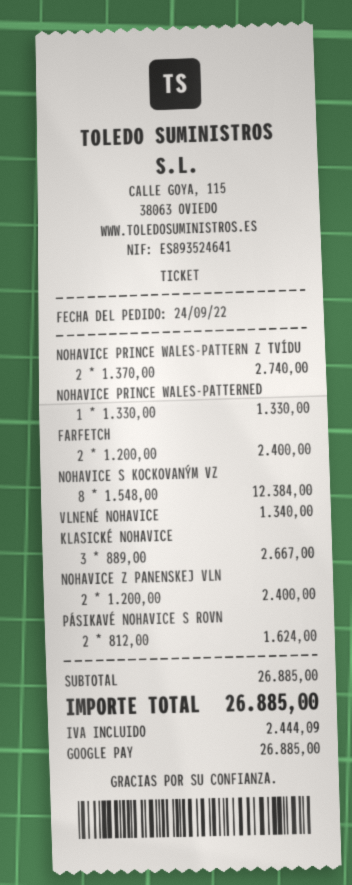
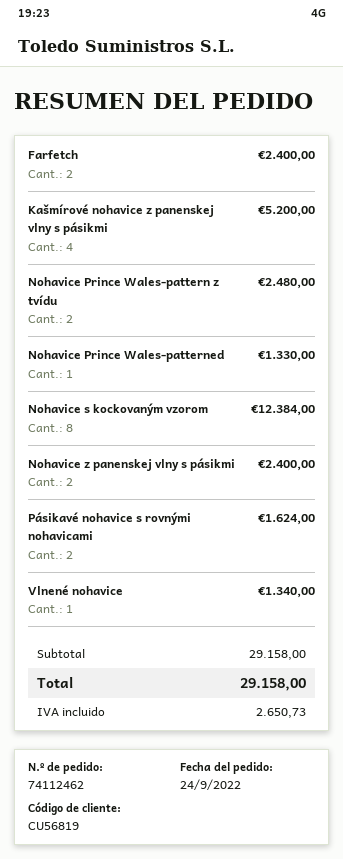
NOHAVICE PRINCE WALES-PATTERN Z TVÍDU: 2 for 2740.00 -> 2 for 2480.00
KLASICKÉ NOHAVICE: 3 for 2667.00 -> none
Kašmírové nohavice z panenskej vlny s pásikmi: none -> 4 for 5200.00
subtotal: 26885.00 -> 29158.00
tax: 2444.09 -> 2650.73
total: 26885.00 -> 29158.00

